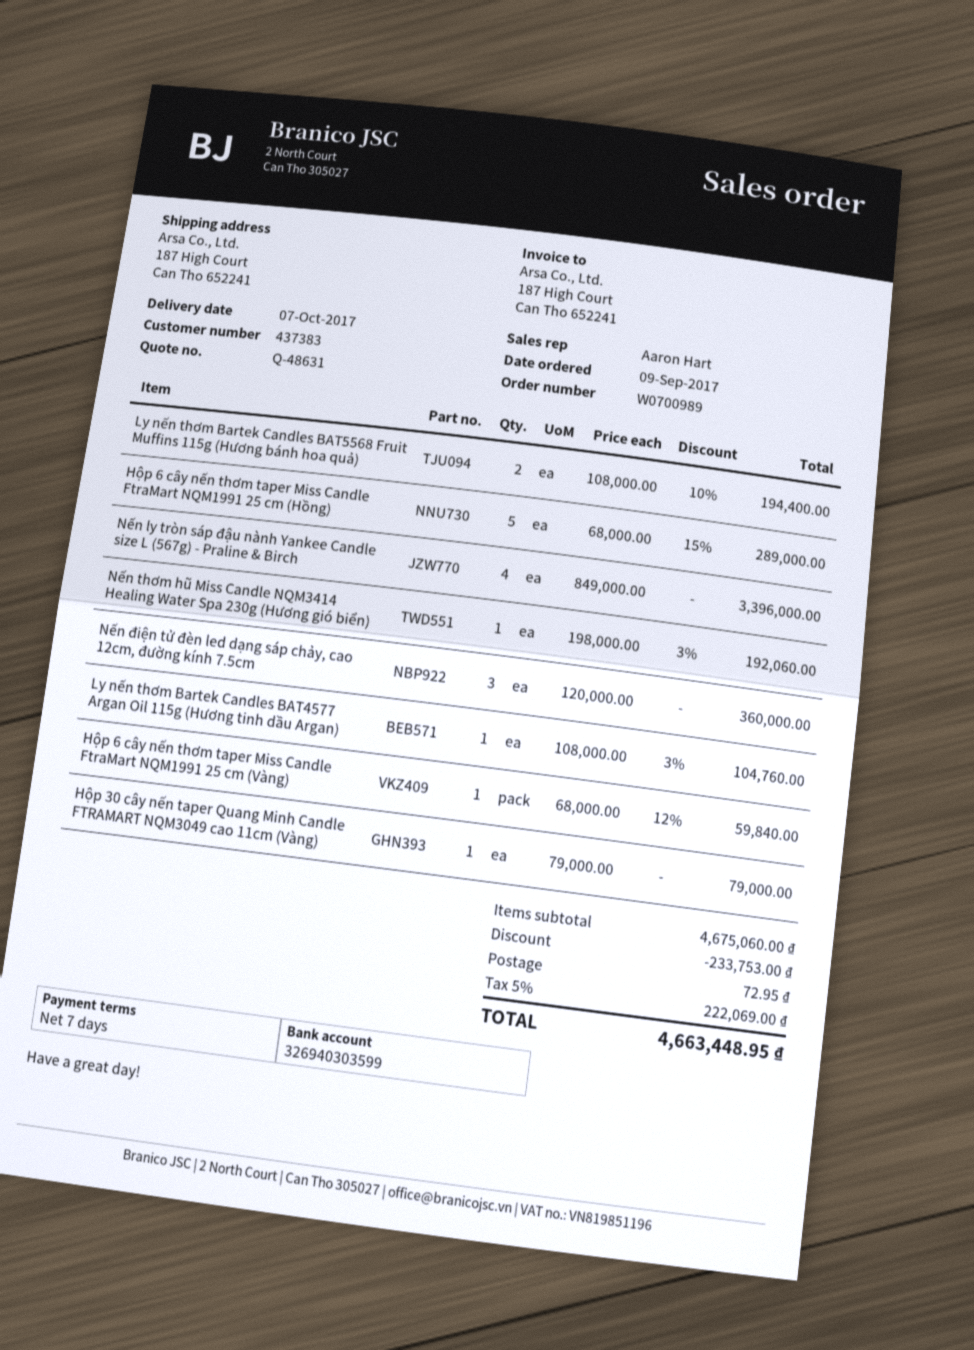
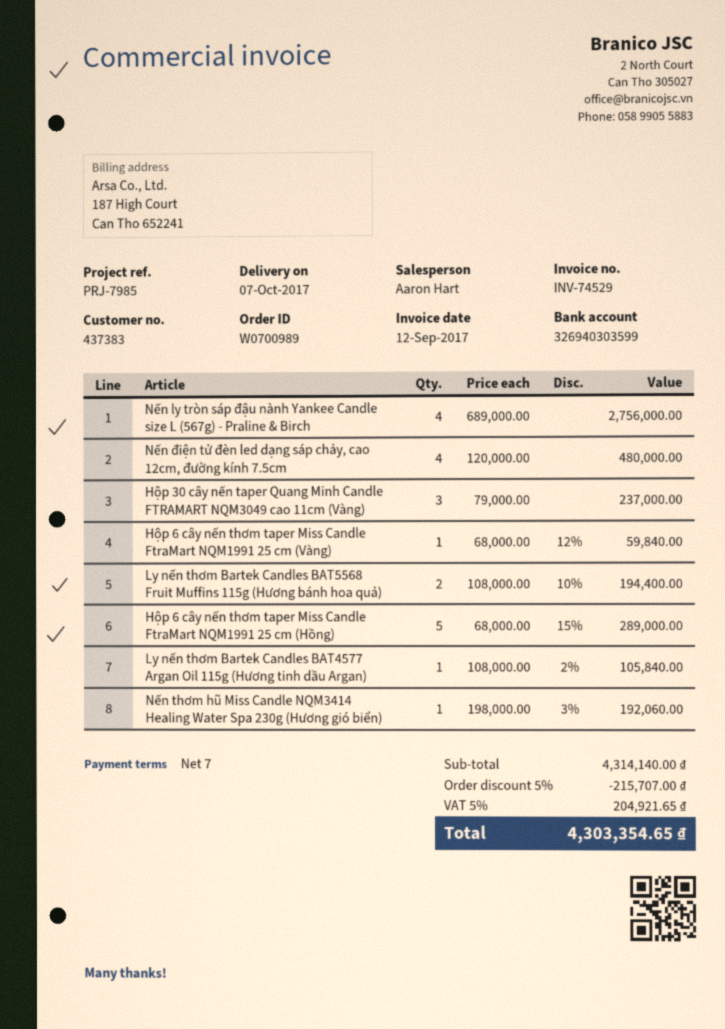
Nến ly tròn sáp đậu nành Yankee Candle size L (567g) - Praline & Birch: 4 x 849000.00 = 3396000.00 -> 4 x 689000.00 = 2756000.00
Nến điện tử đèn led dạng sáp chảy, cao 12cm, đường kính 7.5cm: 3 x 120000.00 = 360000.00 -> 4 x 120000.00 = 480000.00
Ly nến thơm Bartek Candles BAT4577 Argan Oil 115g (Hương tinh dầu Argan): 1 x 108000.00 - 3% = 104760.00 -> 1 x 108000.00 - 2% = 105840.00
Hộp 30 cây nến taper Quang Minh Candle FTRAMART NQM3049 cao 11cm (Vàng): 1 x 79000.00 = 79000.00 -> 3 x 79000.00 = 237000.00
subtotal: 4675060.00 -> 4314140.00
discount: 233753.00 -> 215707.00
shipping: 72.95 -> none
tax: 5% = 222069.00 -> 5% = 204921.65
total: 4663448.95 -> 4303354.65

